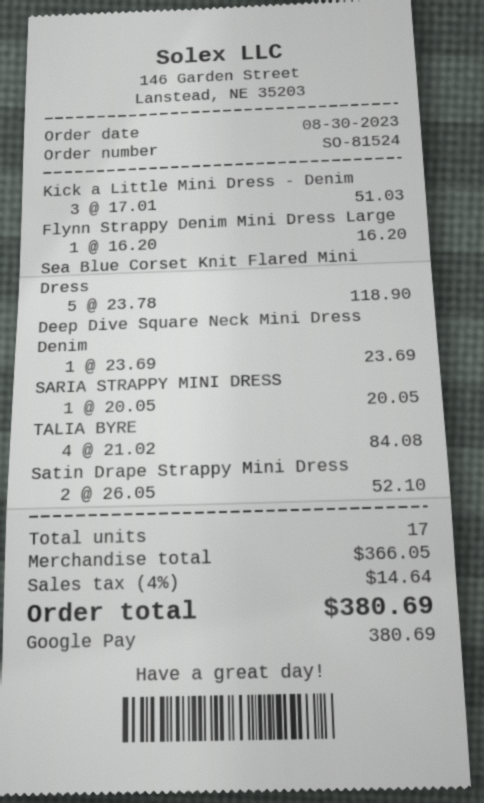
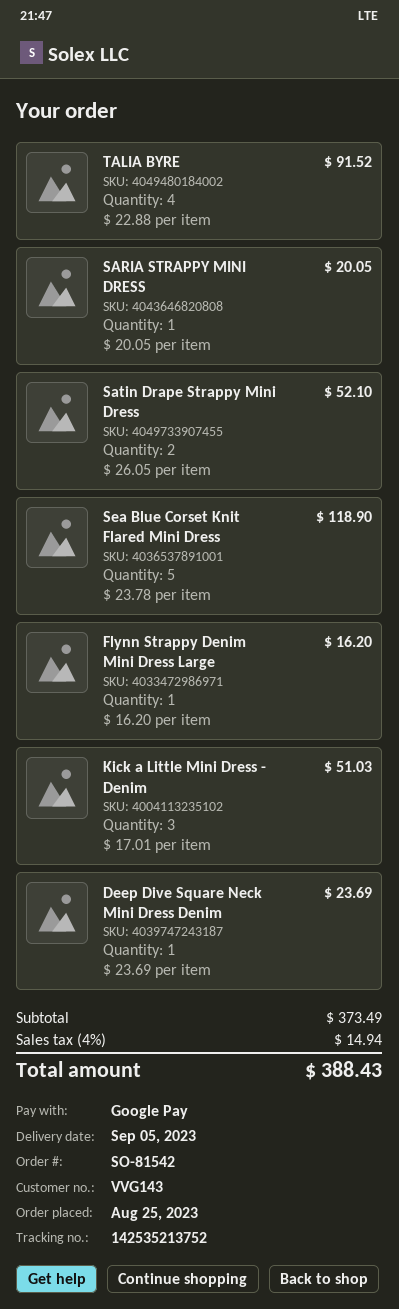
order number: SO-81524 -> SO-81542
order date: 2023-08-30 -> 2023-08-25
TALIA BYRE: 4 x 21.02 = 84.08 -> 4 x 22.88 = 91.52
subtotal: 366.05 -> 373.49
tax: 4% = 14.64 -> 4% = 14.94
total: 380.69 -> 388.43

